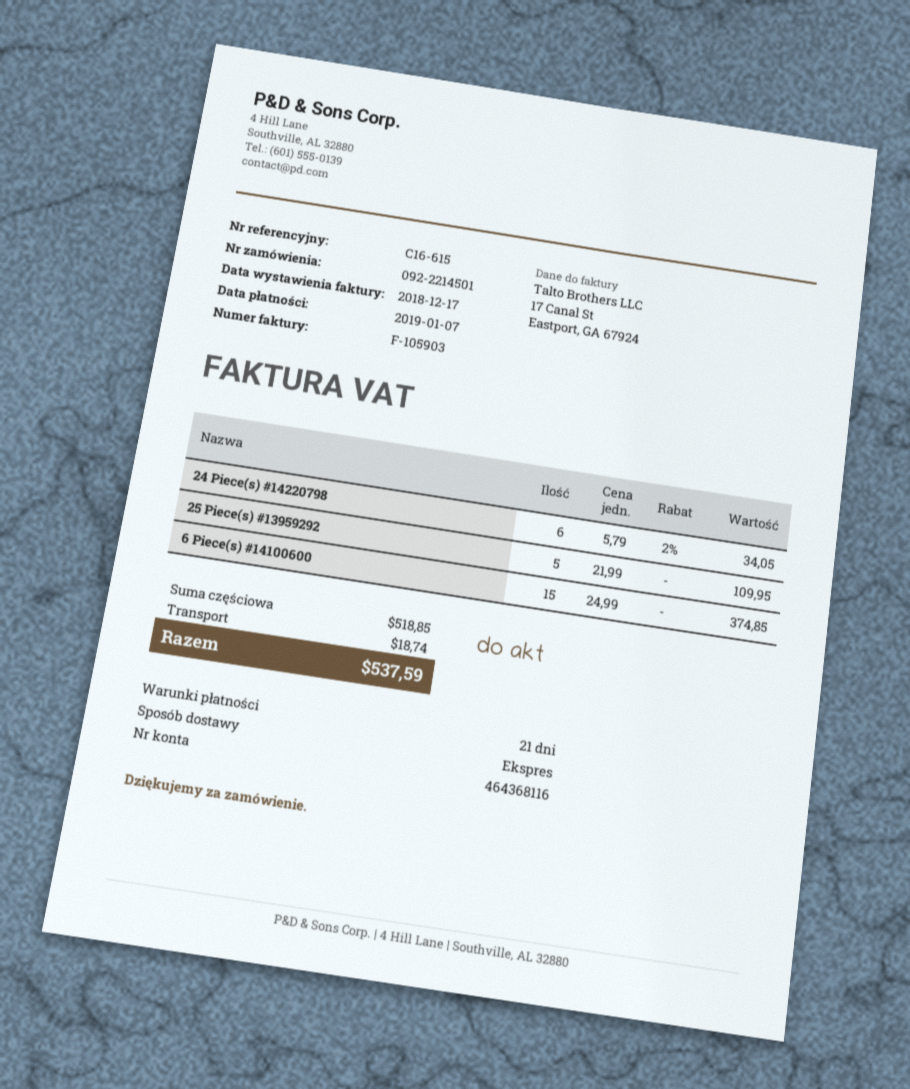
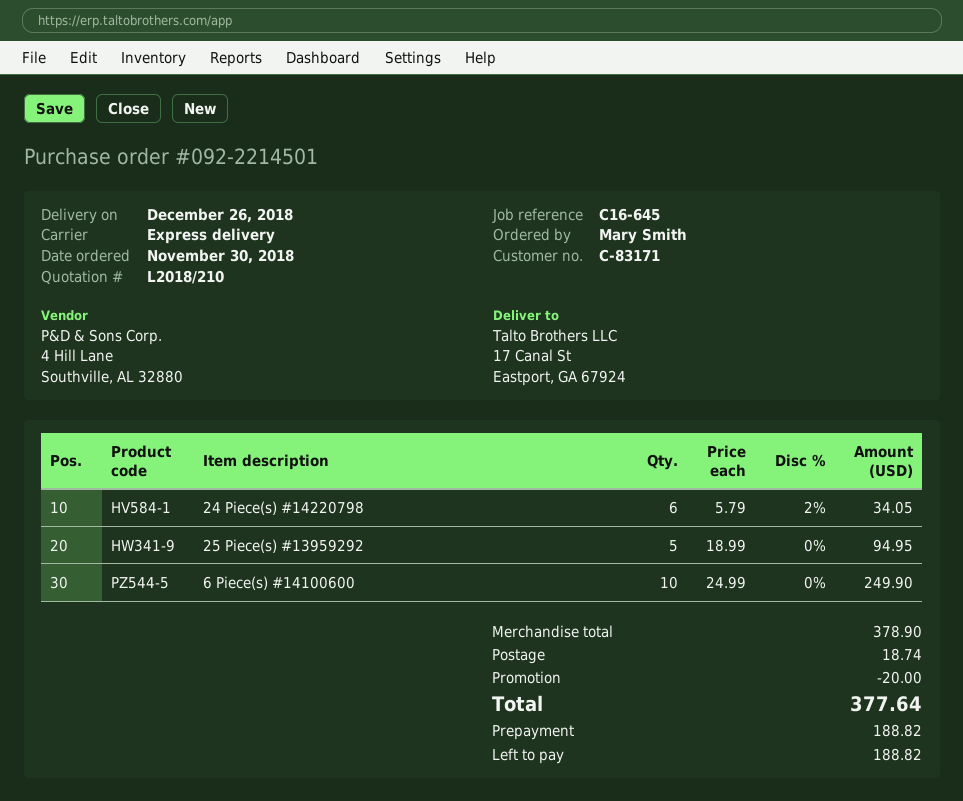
reference: C16-615 -> C16-645
25 Piece(s) #13959292: 5 x 21.99 = 109.95 -> 5 x 18.99 = 94.95
6 Piece(s) #14100600: 15 x 24.99 = 374.85 -> 10 x 24.99 = 249.90
subtotal: 518.85 -> 378.90
discount: none -> 20.00
total: 537.59 -> 377.64

